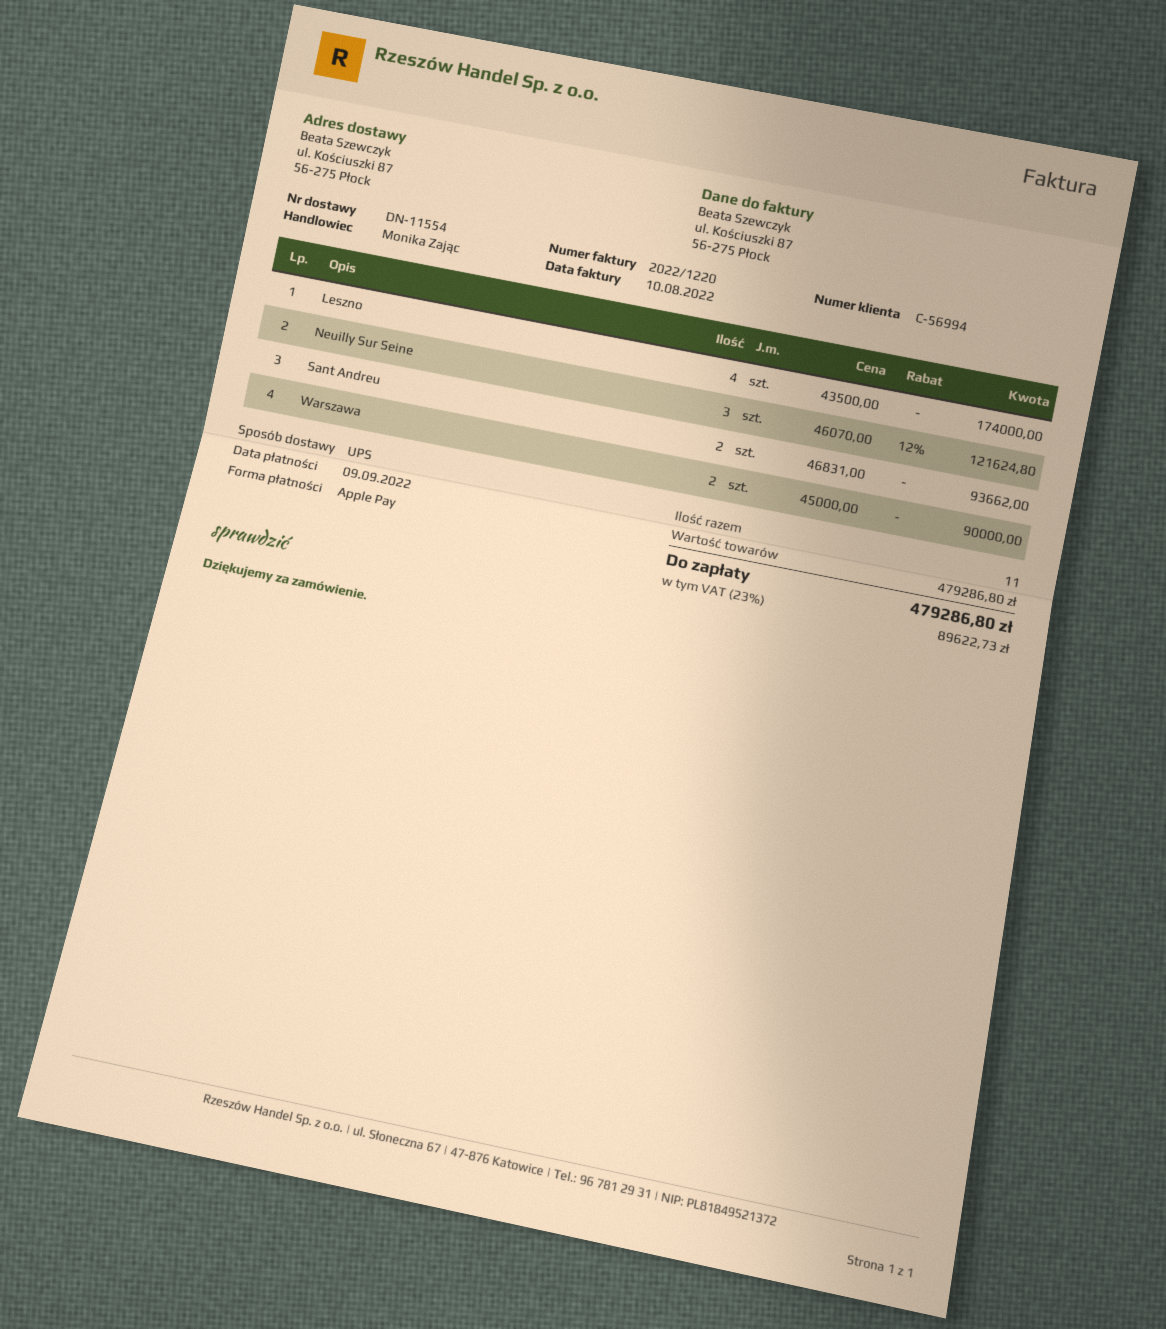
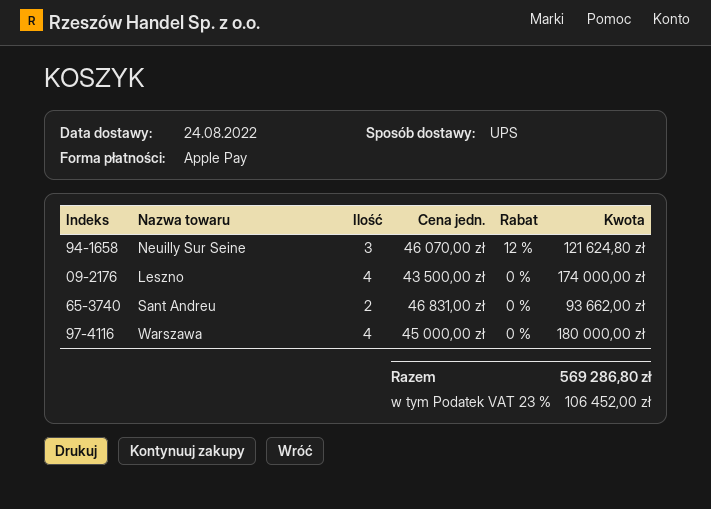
Warszawa: 2 x 45000.00 = 90000.00 -> 4 x 45000.00 = 180000.00
tax: 23% = 89622.73 -> 23% = 106452.00
total: 479286.80 -> 569286.80

